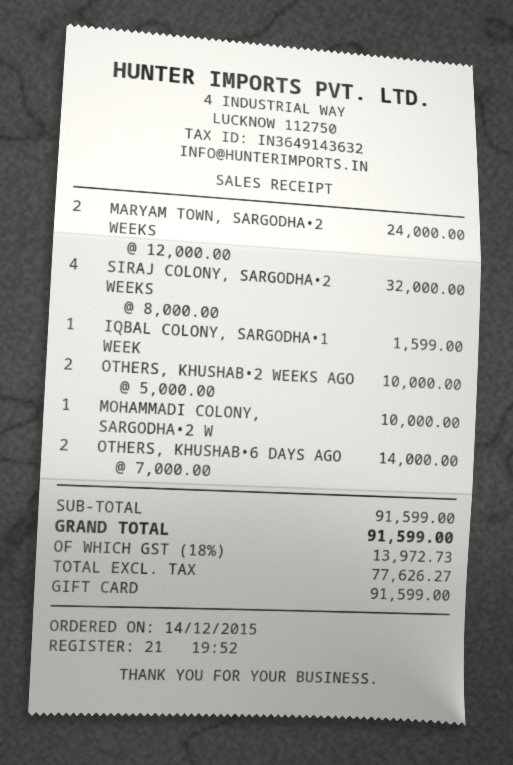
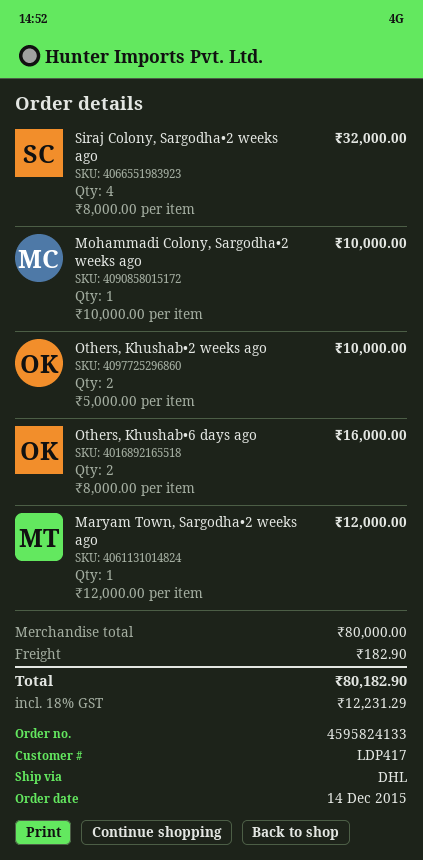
MARYAM TOWN, SARGODHA•2 WEEKS: 2 x 12000.00 = 24000.00 -> 1 x 12000.00 = 12000.00
IQBAL COLONY, SARGODHA•1 WEEK: 1 x 1599.00 = 1599.00 -> none
OTHERS, KHUSHAB•6 DAYS AGO: 2 x 7000.00 = 14000.00 -> 2 x 8000.00 = 16000.00
subtotal: 91599.00 -> 80000.00
shipping: none -> 182.90
tax: 18% = 13972.73 -> 18% = 12231.29
total: 91599.00 -> 80182.90

